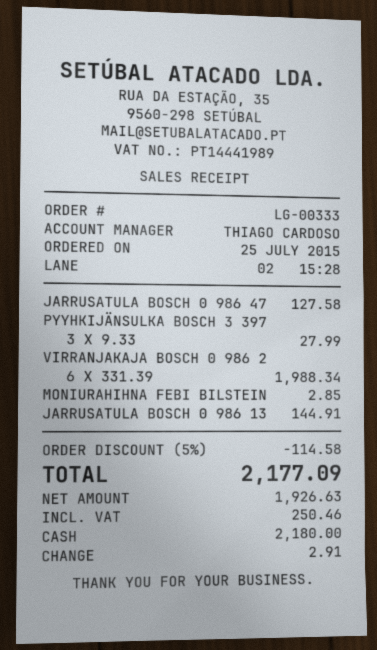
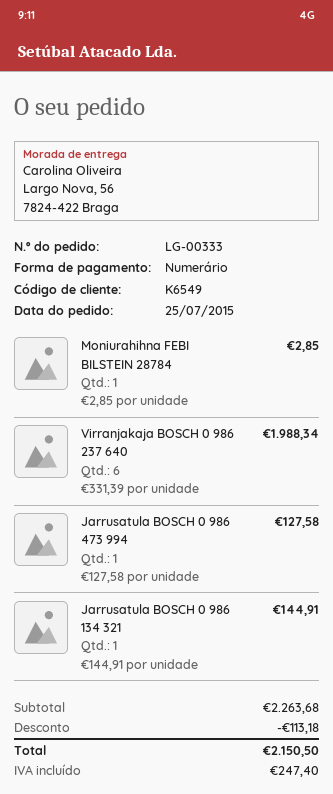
PYYHKIJÄNSULKA BOSCH 3 397: 3 x 9.33 = 27.99 -> none
discount: 114.58 -> 113.18
tax: 250.46 -> 247.40
total: 2177.09 -> 2150.50

